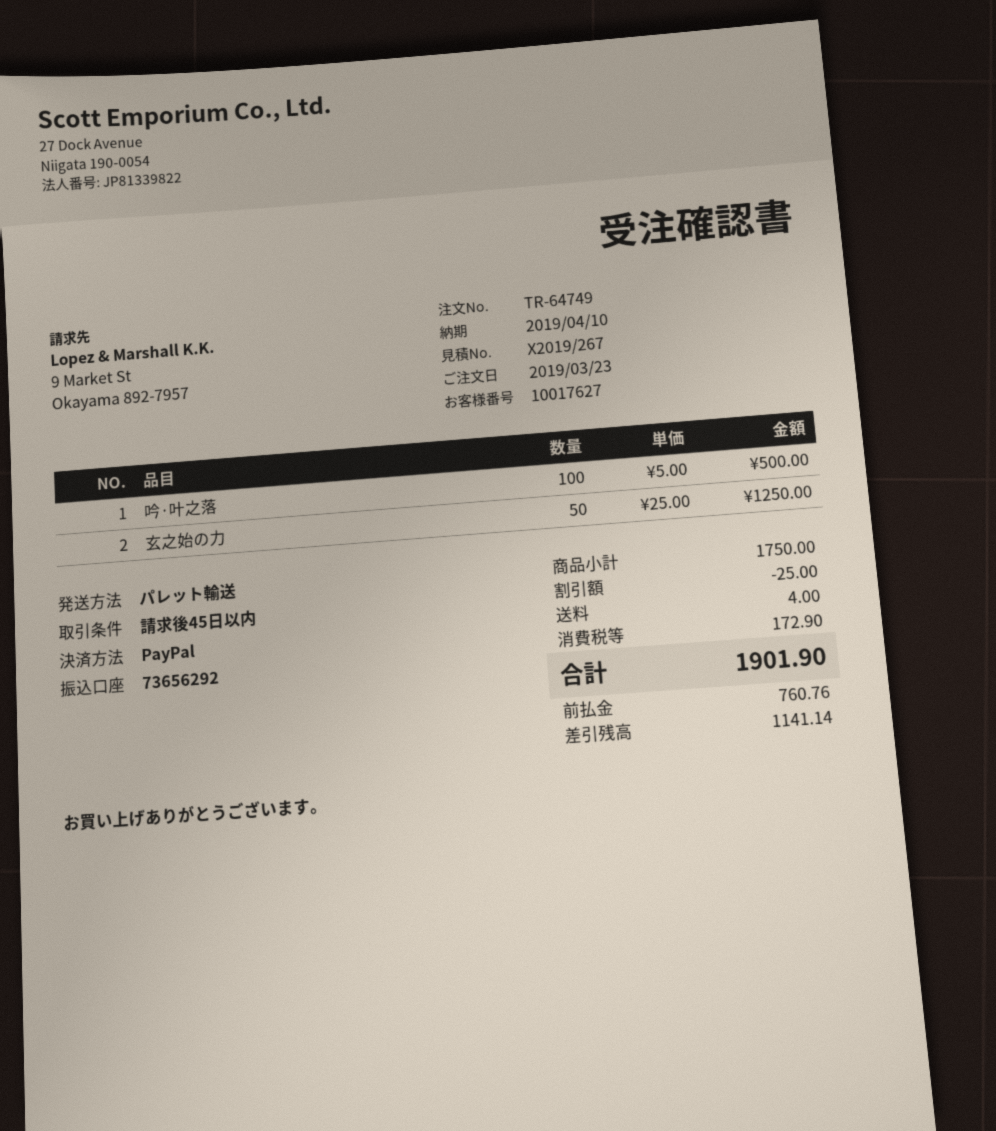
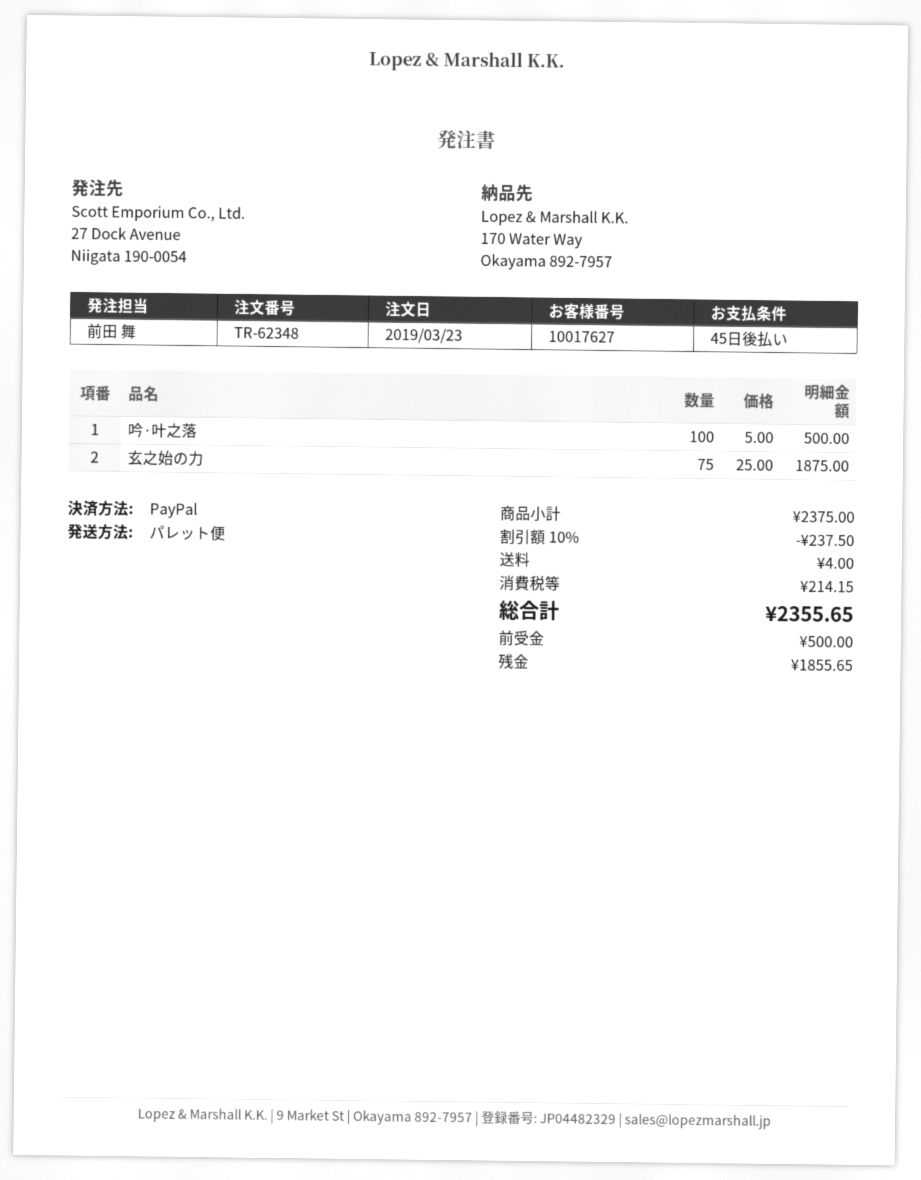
order number: TR-64749 -> TR-62348
玄之始の力: 50 x 25.00 = 1250.00 -> 75 x 25.00 = 1875.00
subtotal: 1750.00 -> 2375.00
discount: 25.00 -> 237.50
tax: 172.90 -> 214.15
total: 1901.90 -> 2355.65
deposit: 760.76 -> 500.00
balance: 1141.14 -> 1855.65

